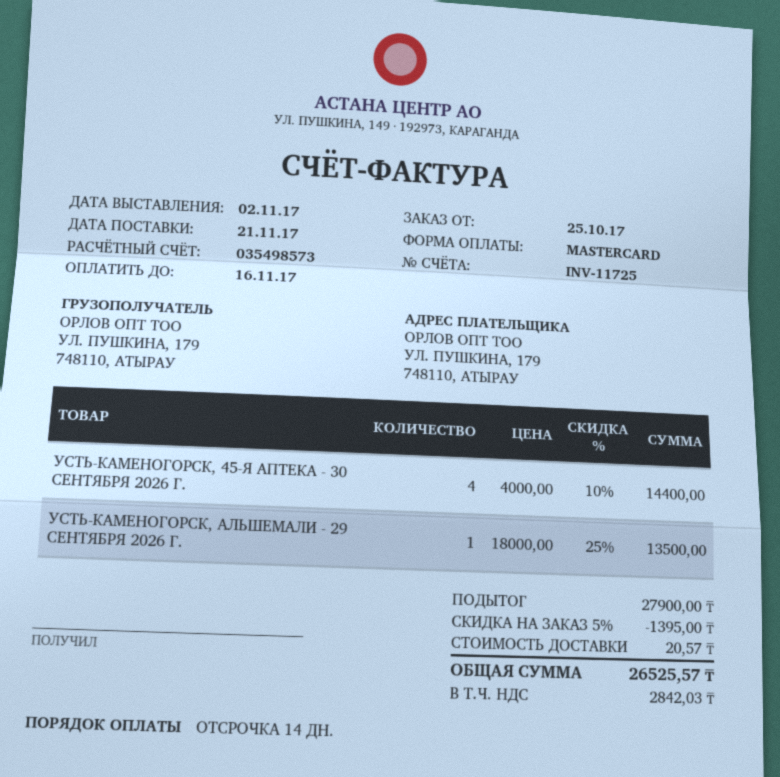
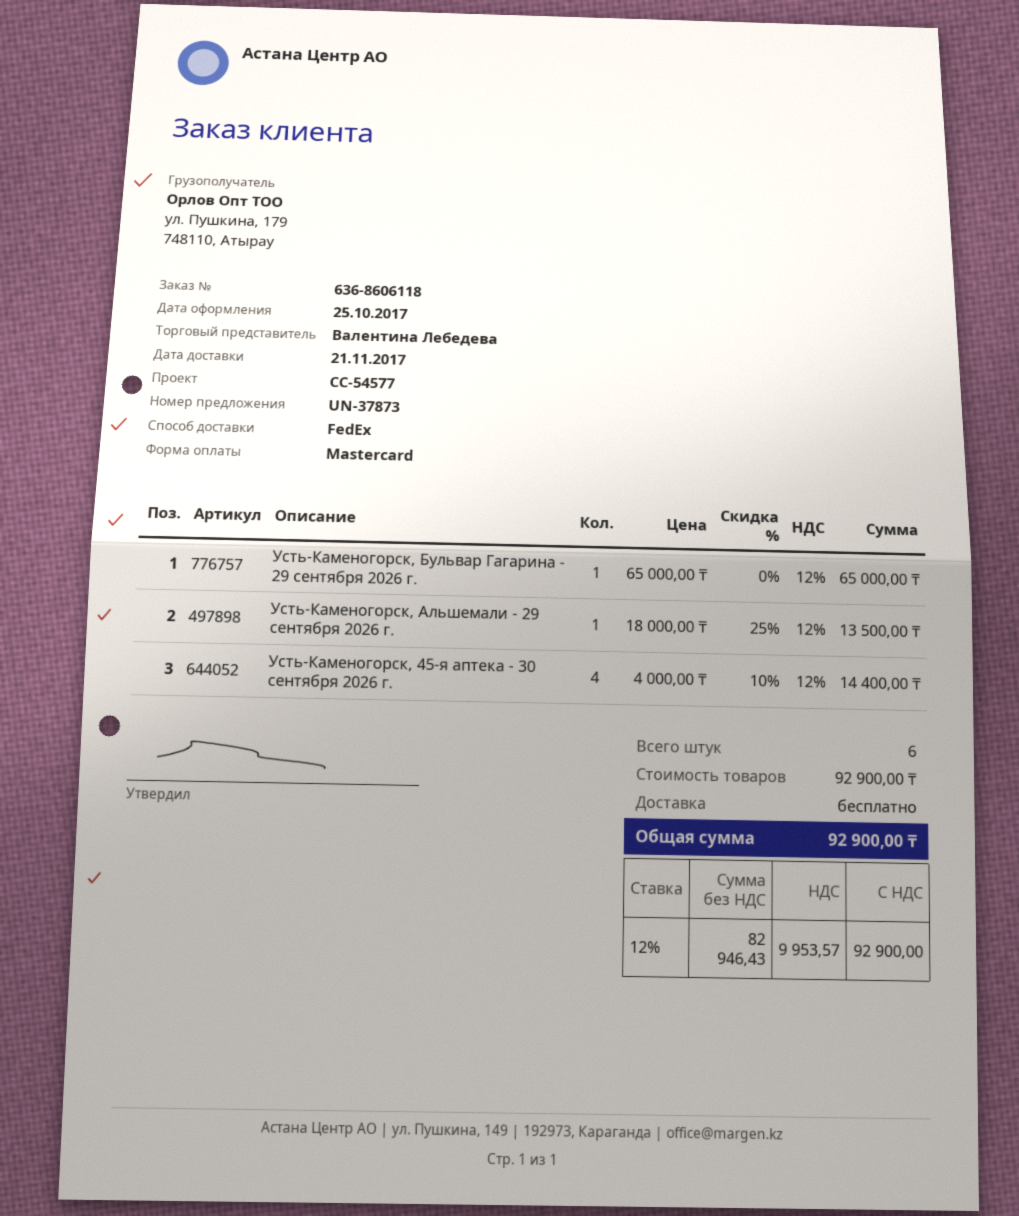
Усть-Каменогорск, Бульвар Гагарина - 29 сентября 2026 г.: none -> 1 x 65000.00 = 65000.00
subtotal: 27900.00 -> 92900.00
discount: 5% = 1395.00 -> none
shipping: 20.57 -> 0.00
tax: 2842.03 -> 9953.57
total: 26525.57 -> 92900.00

